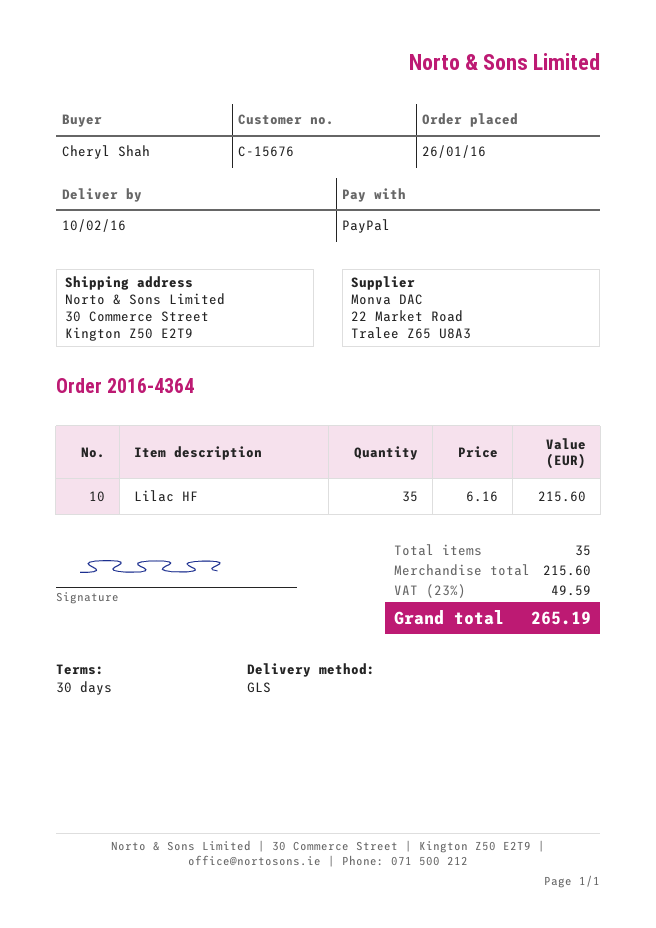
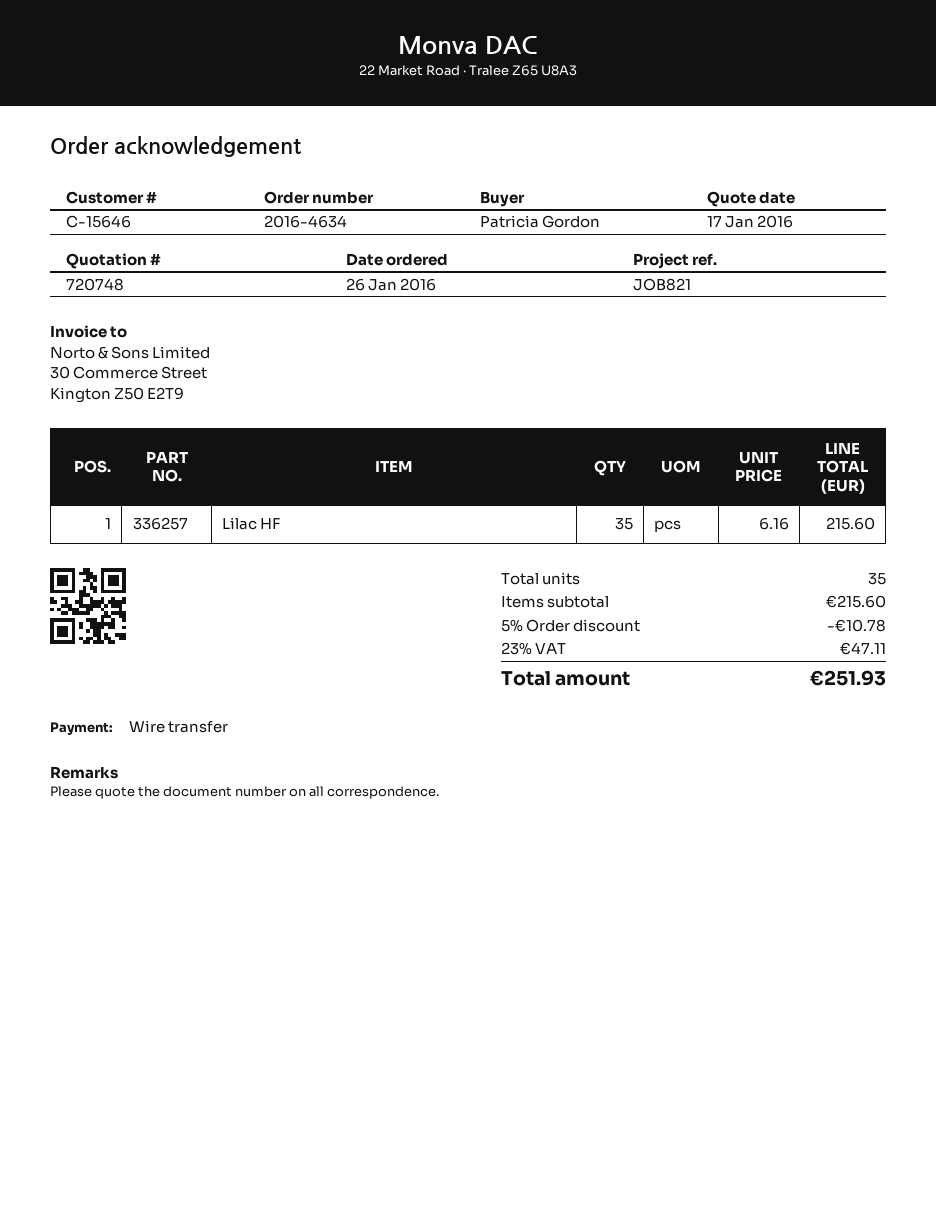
order number: 2016-4364 -> 2016-4634
customer number: C-15676 -> C-15646
ordered by: Cheryl Shah -> Patricia Gordon
payment method: PayPal -> bank transfer
discount: none -> 5% = 10.78
tax: 23% = 49.59 -> 23% = 47.11
total: 265.19 -> 251.93

